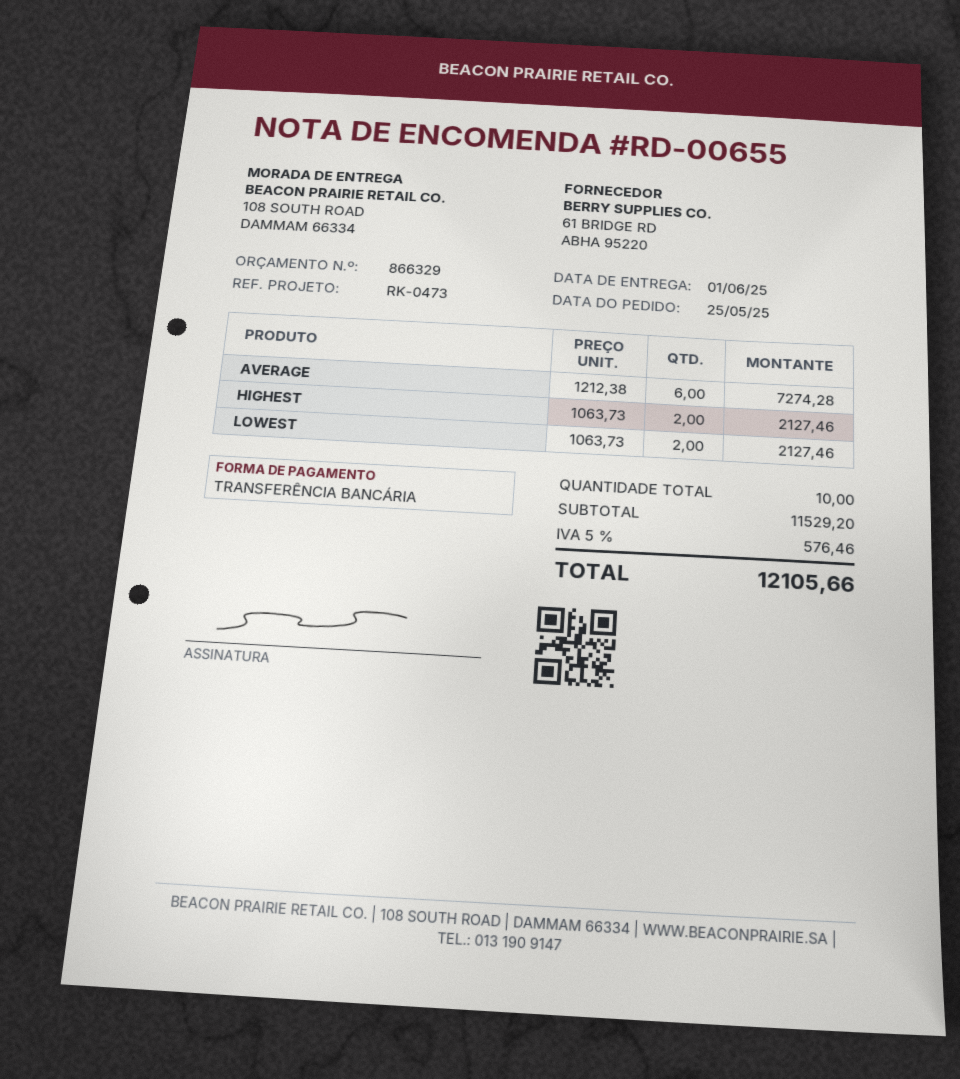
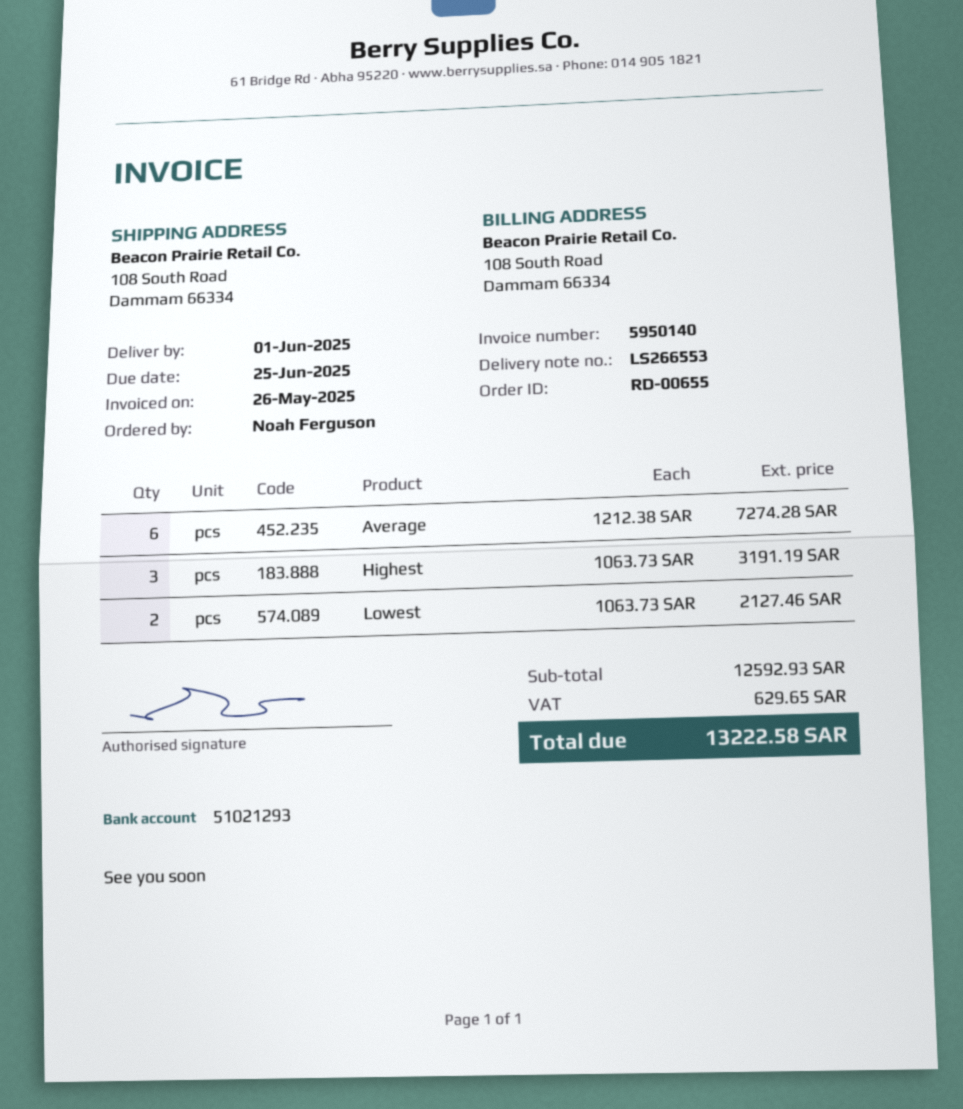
HIGHEST: 2 x 1063.73 = 2127.46 -> 3 x 1063.73 = 3191.19
subtotal: 11529.20 -> 12592.93
tax: 576.46 -> 629.65
total: 12105.66 -> 13222.58

